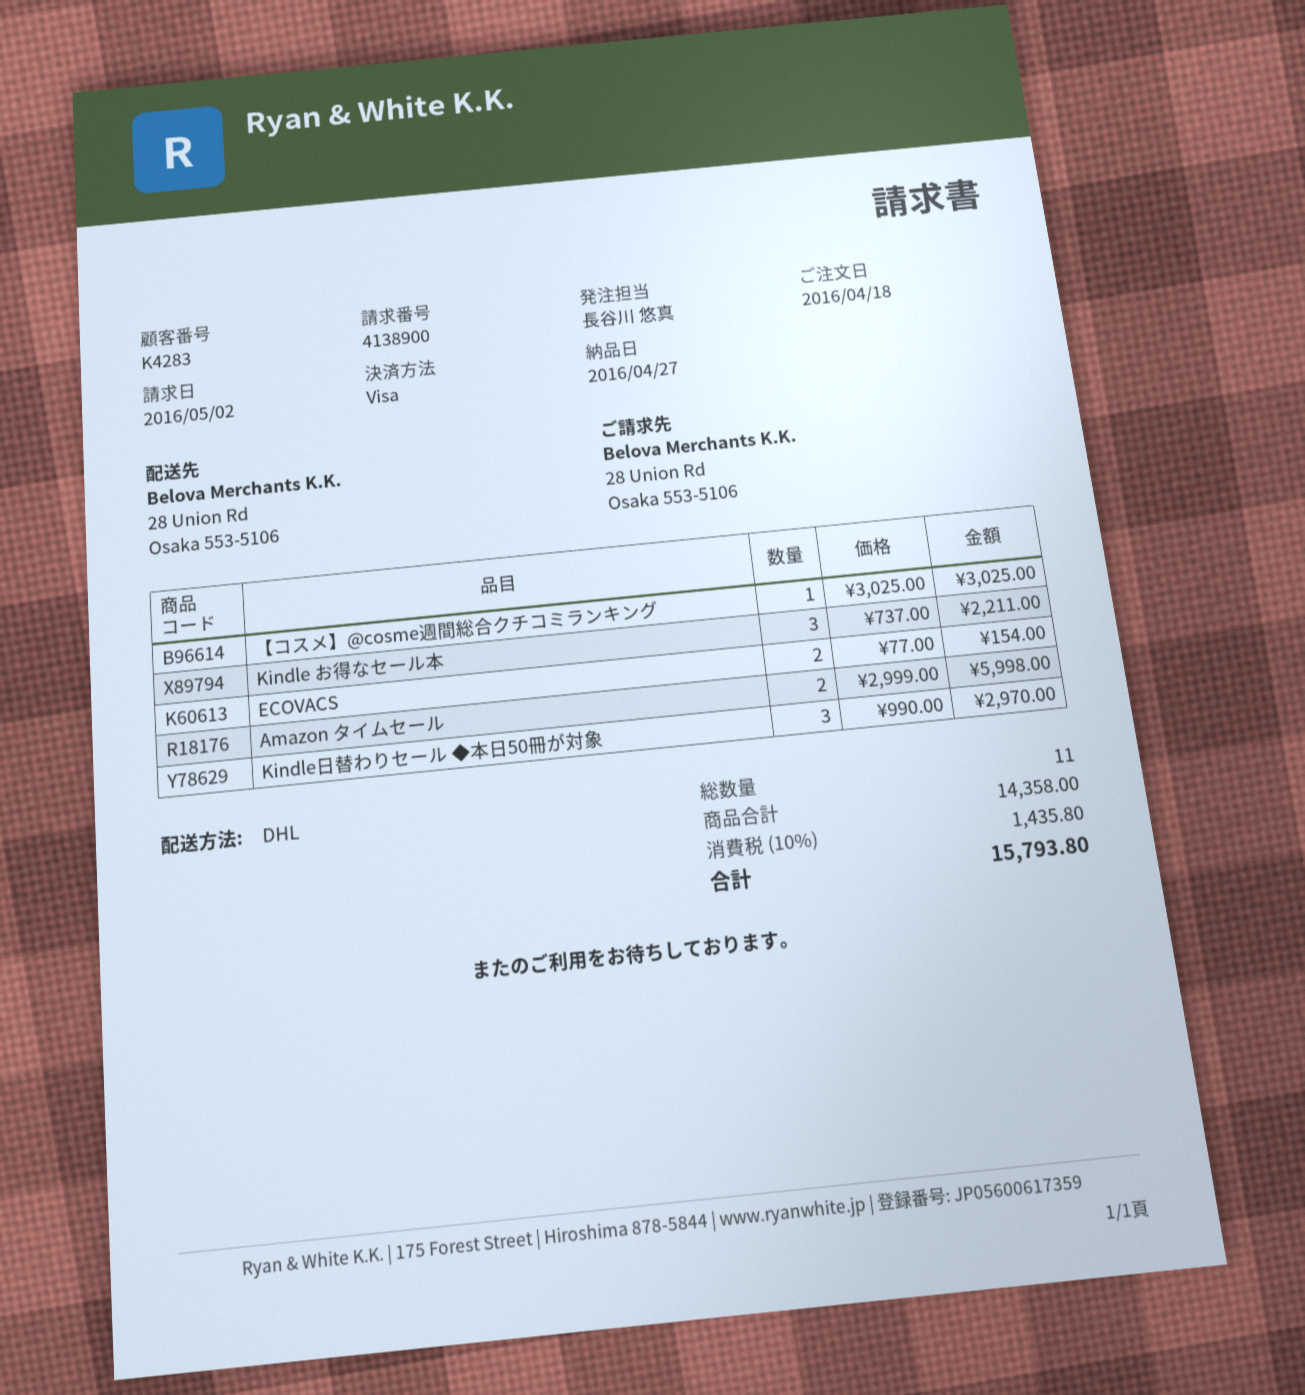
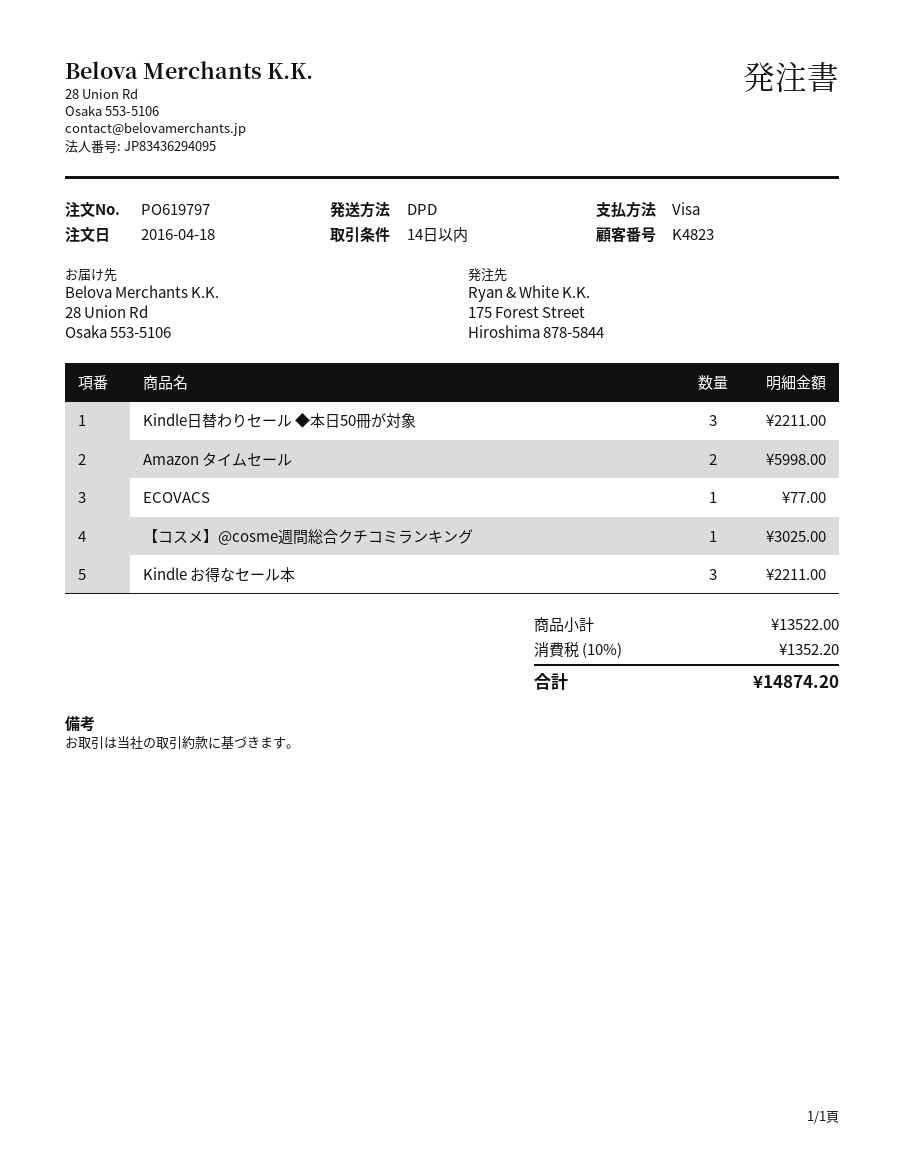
customer number: K4283 -> K4823
shipping method: DHL -> DPD
ECOVACS: 2 for 154.00 -> 1 for 77.00
Kindle日替わりセール ◆本日50冊が対象: 3 for 2970.00 -> 3 for 2211.00
subtotal: 14358.00 -> 13522.00
tax: 10% = 1435.80 -> 10% = 1352.20
total: 15793.80 -> 14874.20

